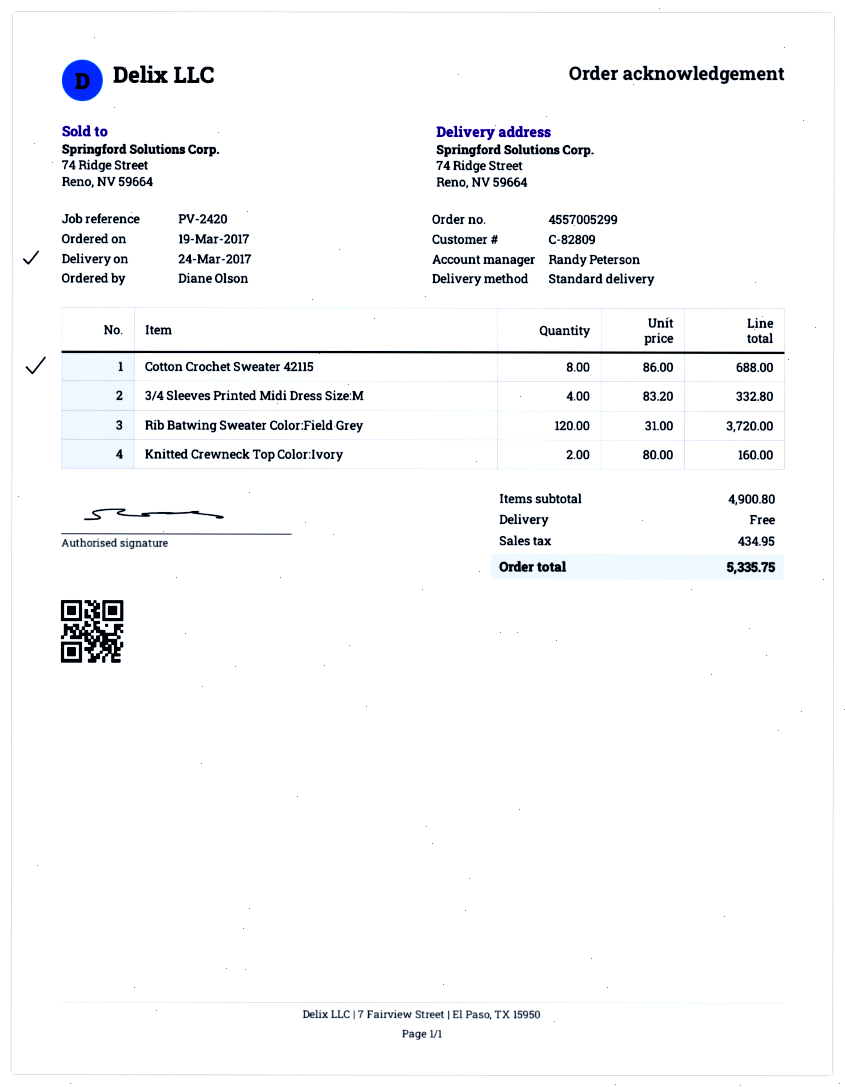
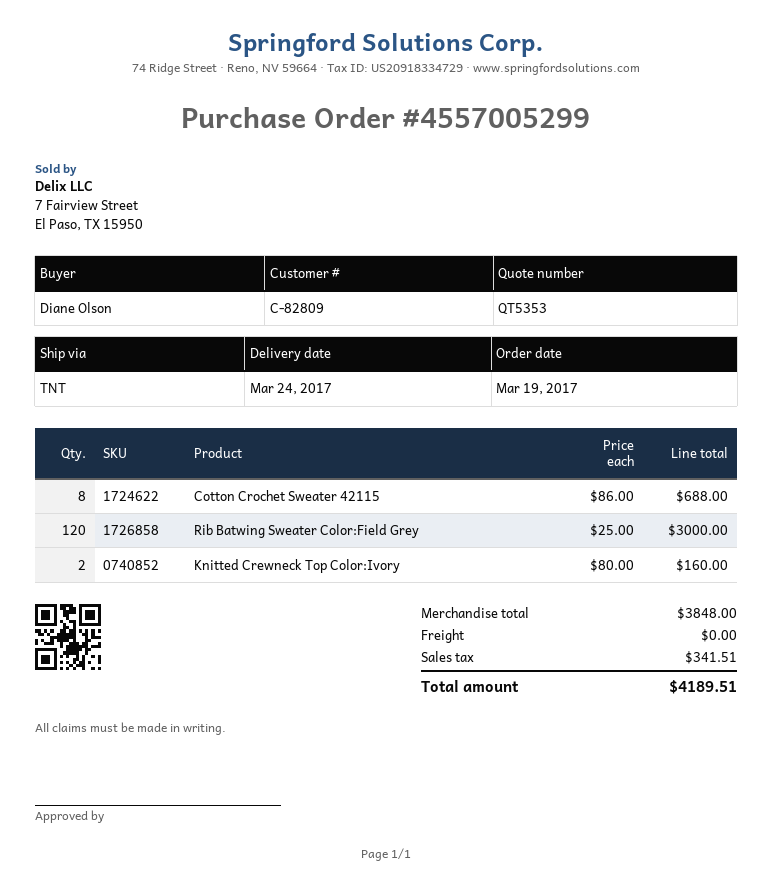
shipping method: standard -> TNT
3/4 Sleeves Printed Midi Dress Size:M: 4 x 83.20 = 332.80 -> none
Rib Batwing Sweater Color:Field Grey: 120 x 31.00 = 3720.00 -> 120 x 25.00 = 3000.00
subtotal: 4900.80 -> 3848.00
tax: 434.95 -> 341.51
total: 5335.75 -> 4189.51

